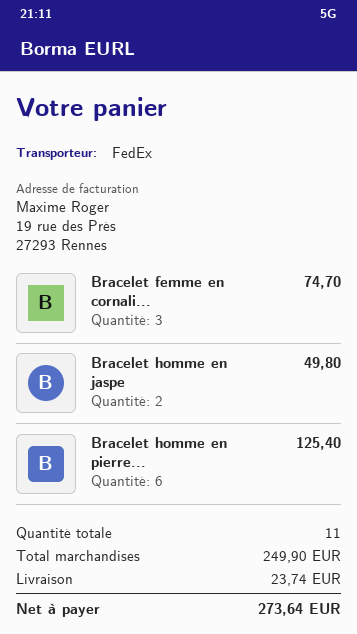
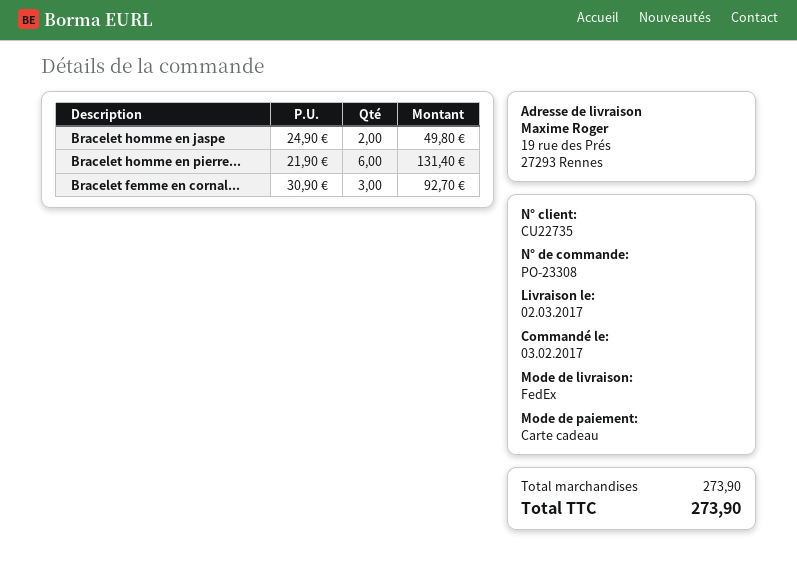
Bracelet femme en cornali...: 3 for 74.70 -> 3 for 92.70
Bracelet homme en pierre...: 6 for 125.40 -> 6 for 131.40
subtotal: 249.90 -> 273.90
shipping: 23.74 -> none
total: 273.64 -> 273.90

